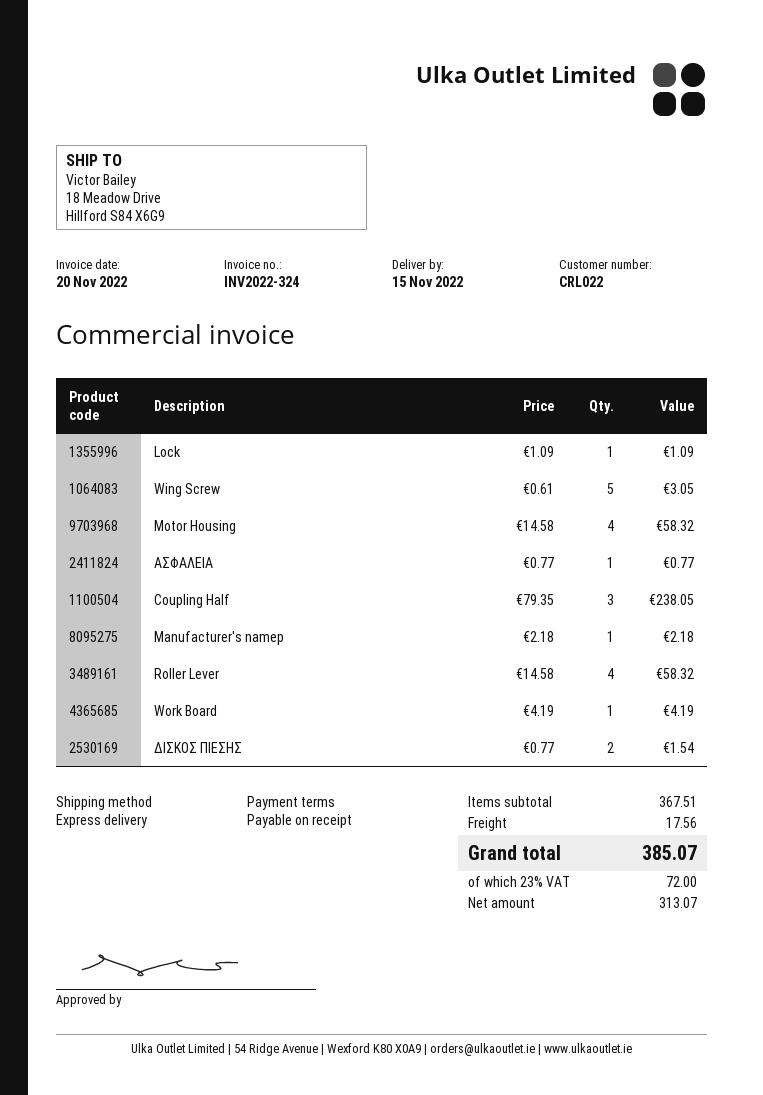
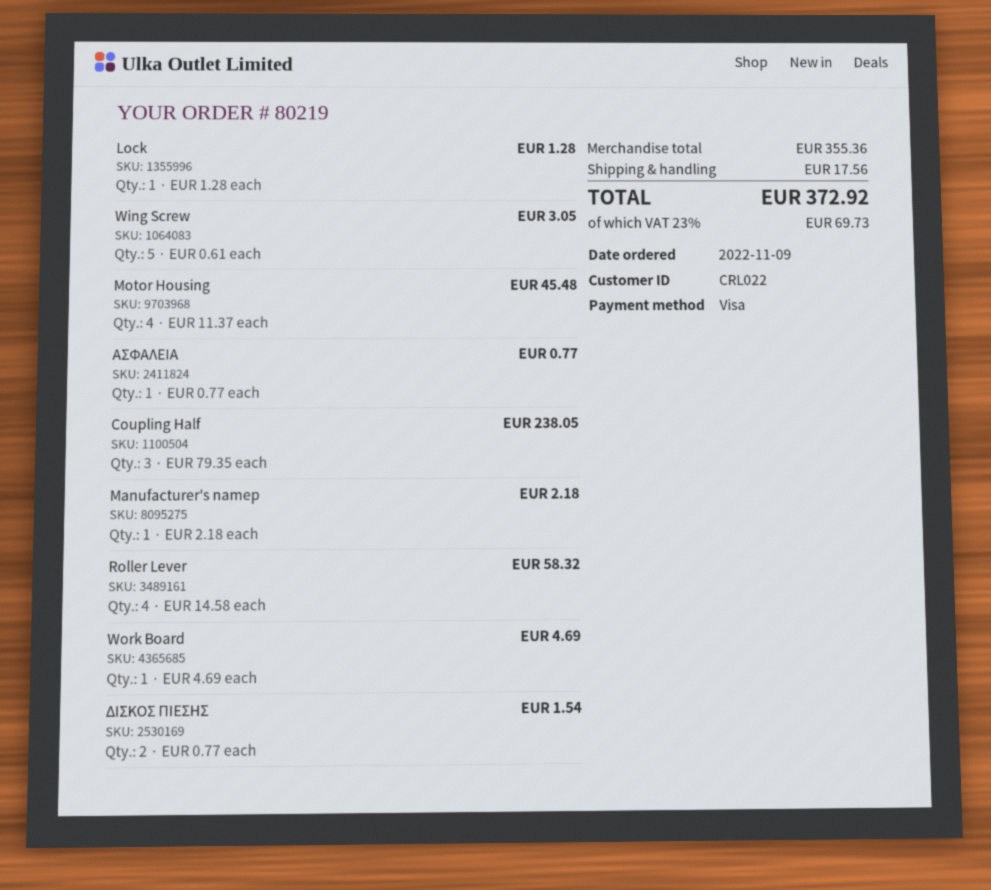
Lock: 1 x 1.09 = 1.09 -> 1 x 1.28 = 1.28
Motor Housing: 4 x 14.58 = 58.32 -> 4 x 11.37 = 45.48
Work Board: 1 x 4.19 = 4.19 -> 1 x 4.69 = 4.69
subtotal: 367.51 -> 355.36
tax: 23% = 72.00 -> 23% = 69.73
total: 385.07 -> 372.92

